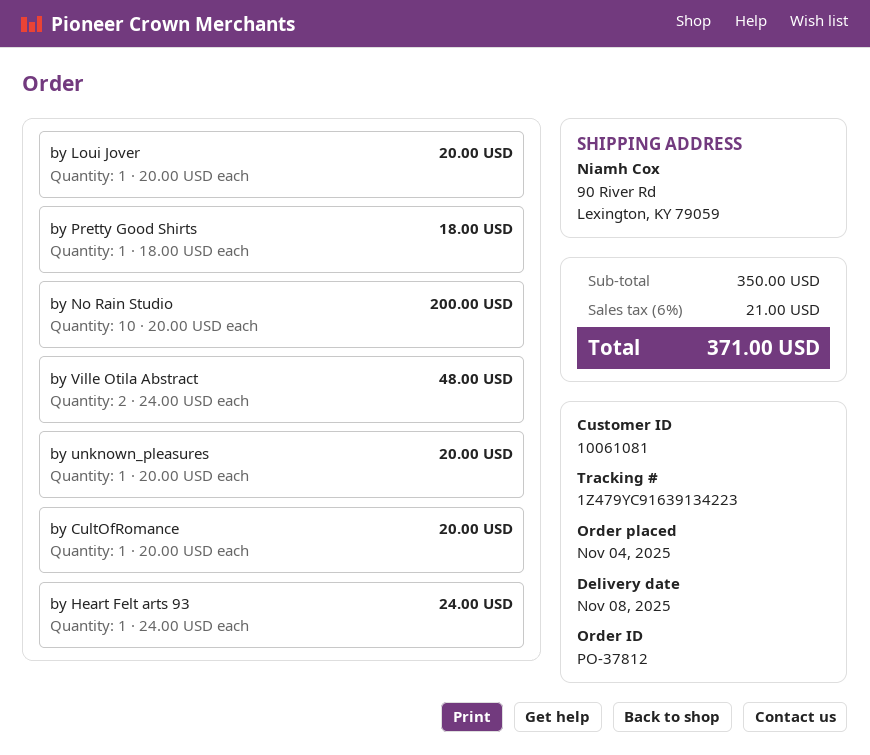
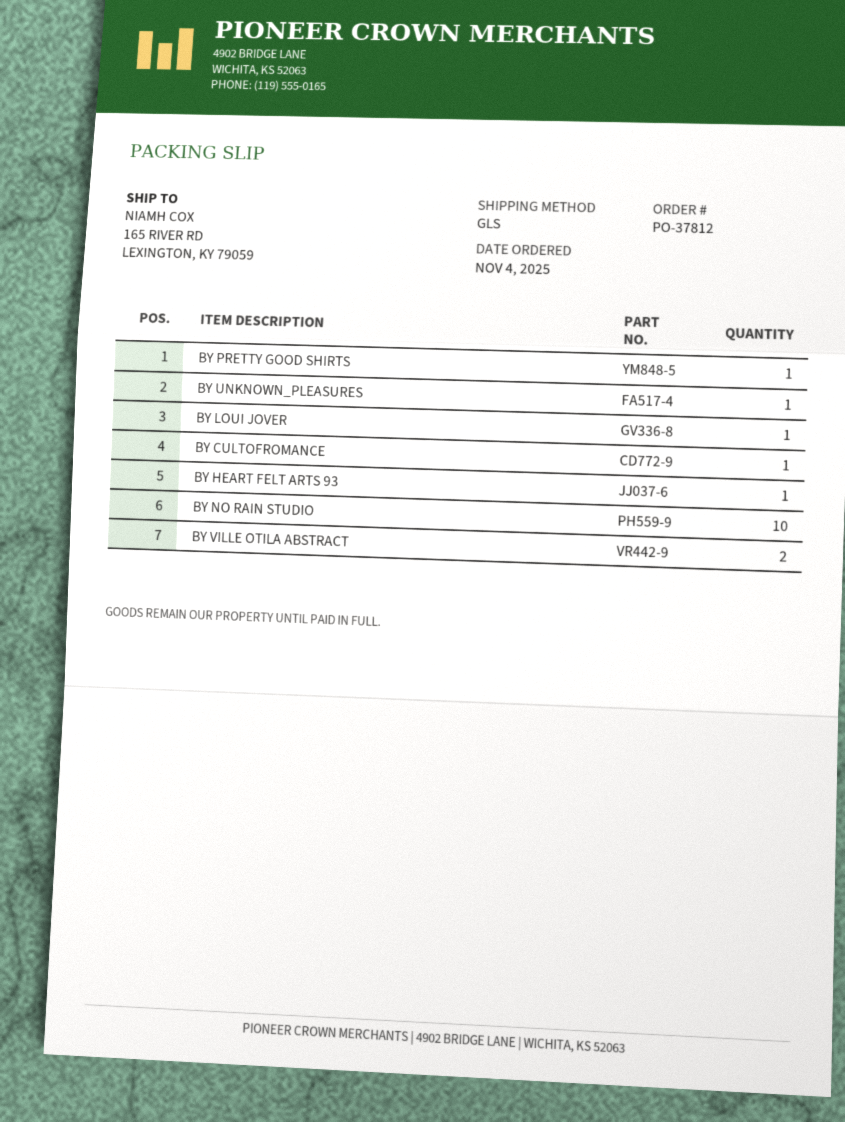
ship to: 90 River Rd, Lexington, KY 79059 -> 165 RIVER RD, LEXINGTON, KY 79059

